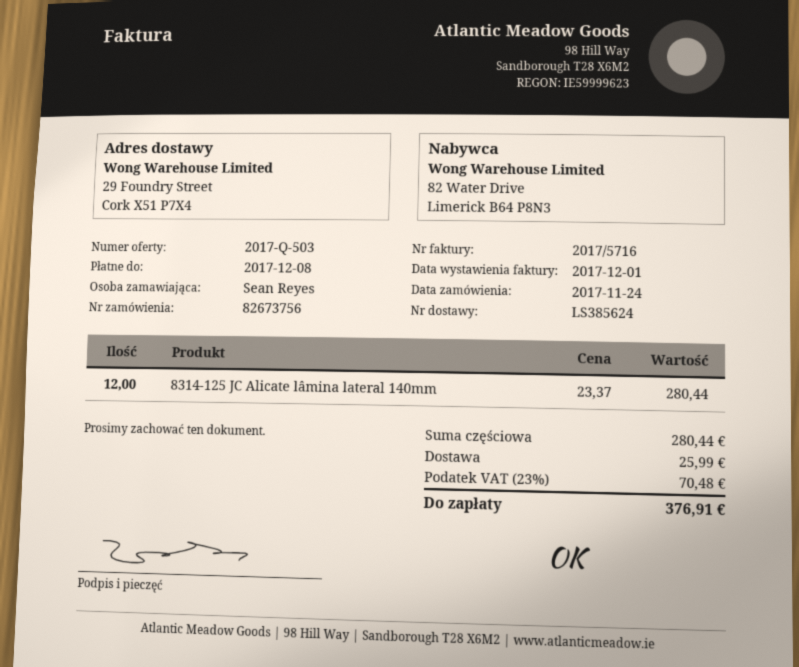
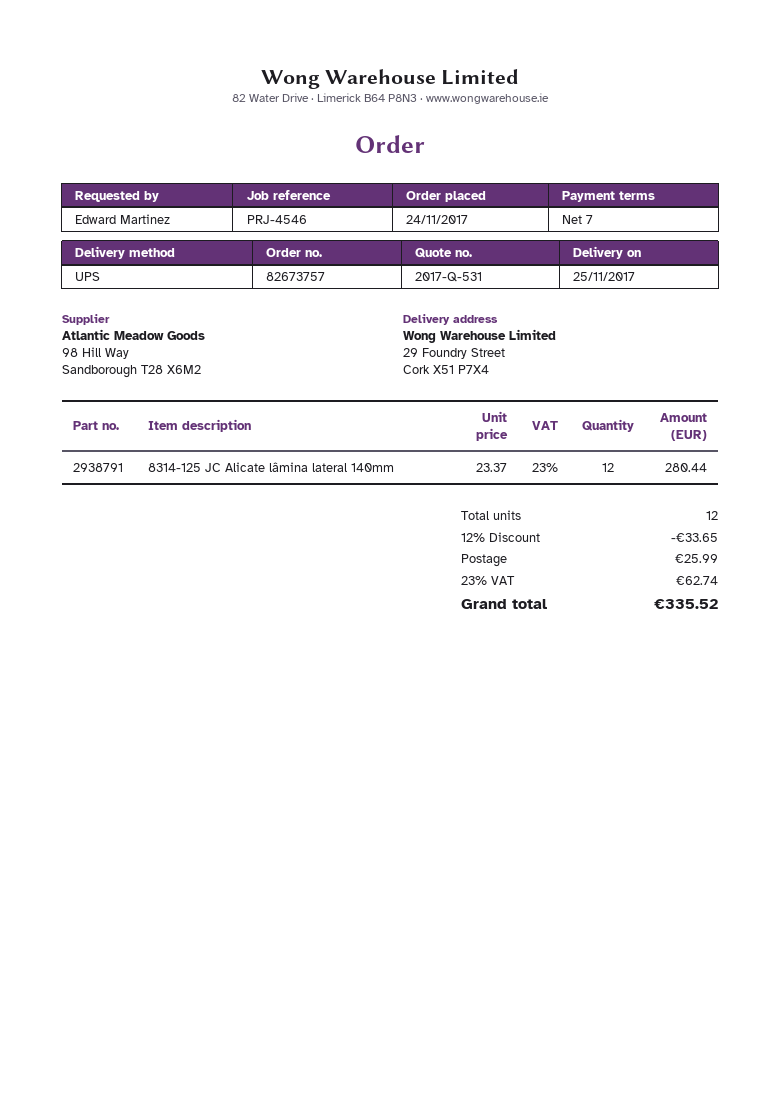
quote number: 2017-Q-503 -> 2017-Q-531
order number: 82673756 -> 82673757
ordered by: Sean Reyes -> Edward Martinez
discount: none -> 12% = 33.65
tax: 23% = 70.48 -> 23% = 62.74
total: 376.91 -> 335.52

